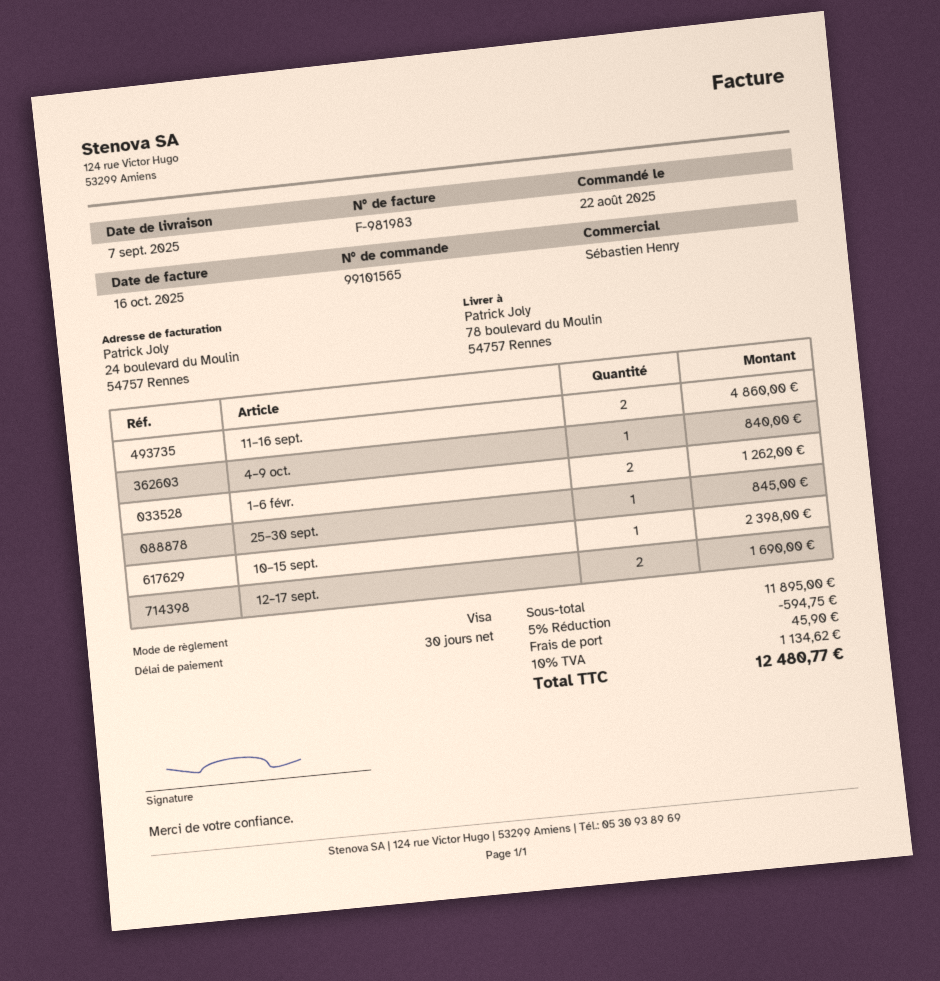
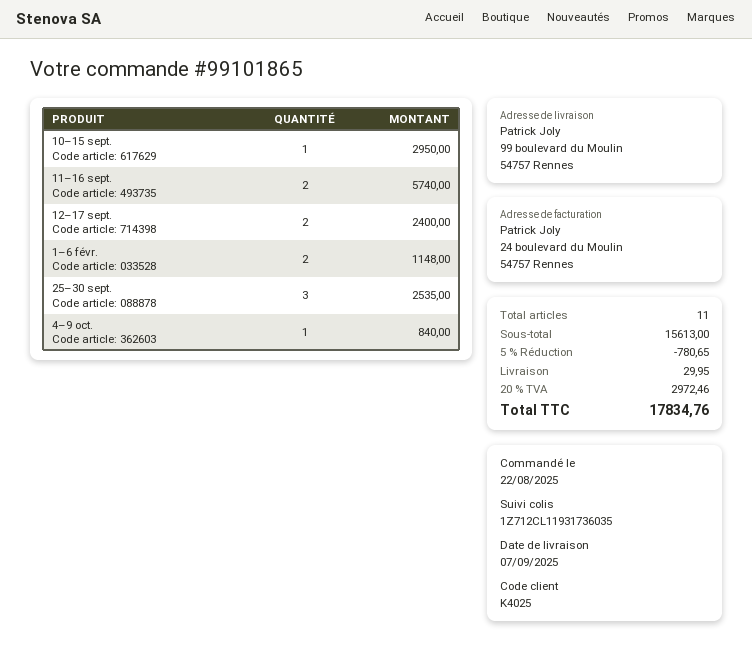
order number: 99101565 -> 99101865
ship to: 78 boulevard du Moulin, 54757 Rennes -> 99 boulevard du Moulin, 54757 Rennes
11–16 sept.: 2 for 4860.00 -> 2 for 5740.00
1–6 févr.: 2 for 1262.00 -> 2 for 1148.00
25–30 sept.: 1 for 845.00 -> 3 for 2535.00
10–15 sept.: 1 for 2398.00 -> 1 for 2950.00
12–17 sept.: 2 for 1690.00 -> 2 for 2400.00
subtotal: 11895.00 -> 15613.00
discount: 5% = 594.75 -> 5% = 780.65
shipping: 45.90 -> 29.95
tax: 10% = 1134.62 -> 20% = 2972.46
total: 12480.77 -> 17834.76

